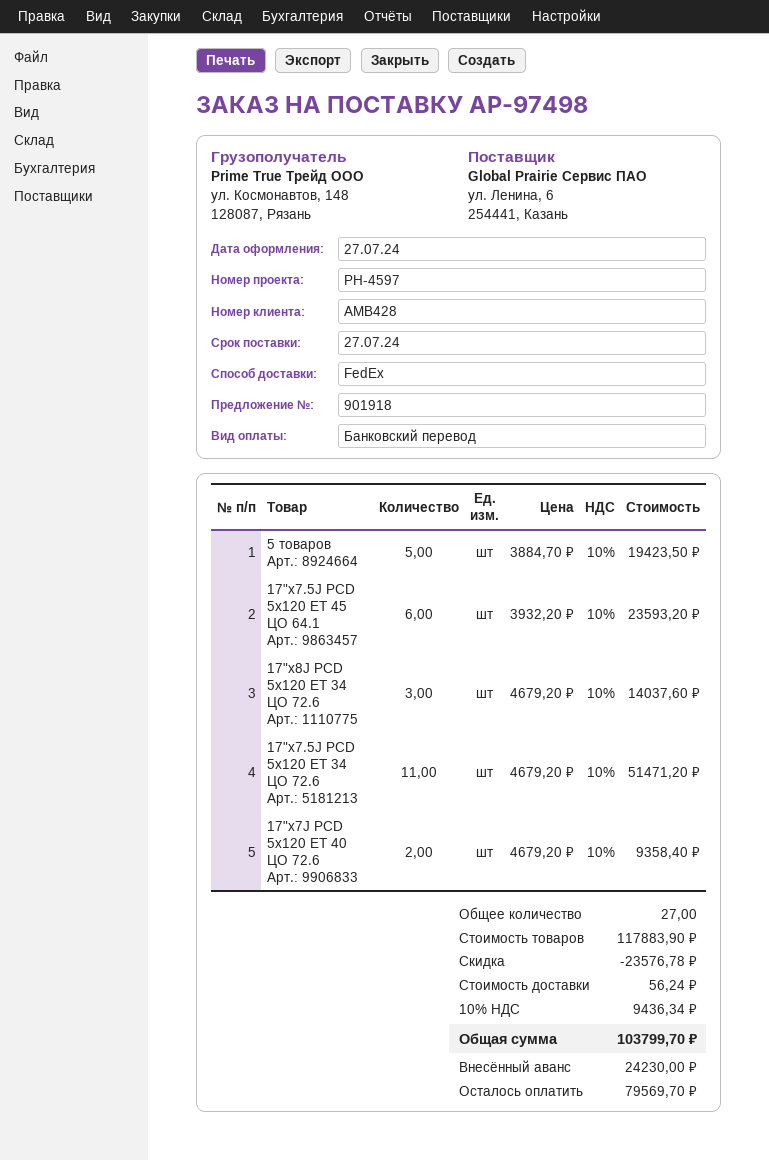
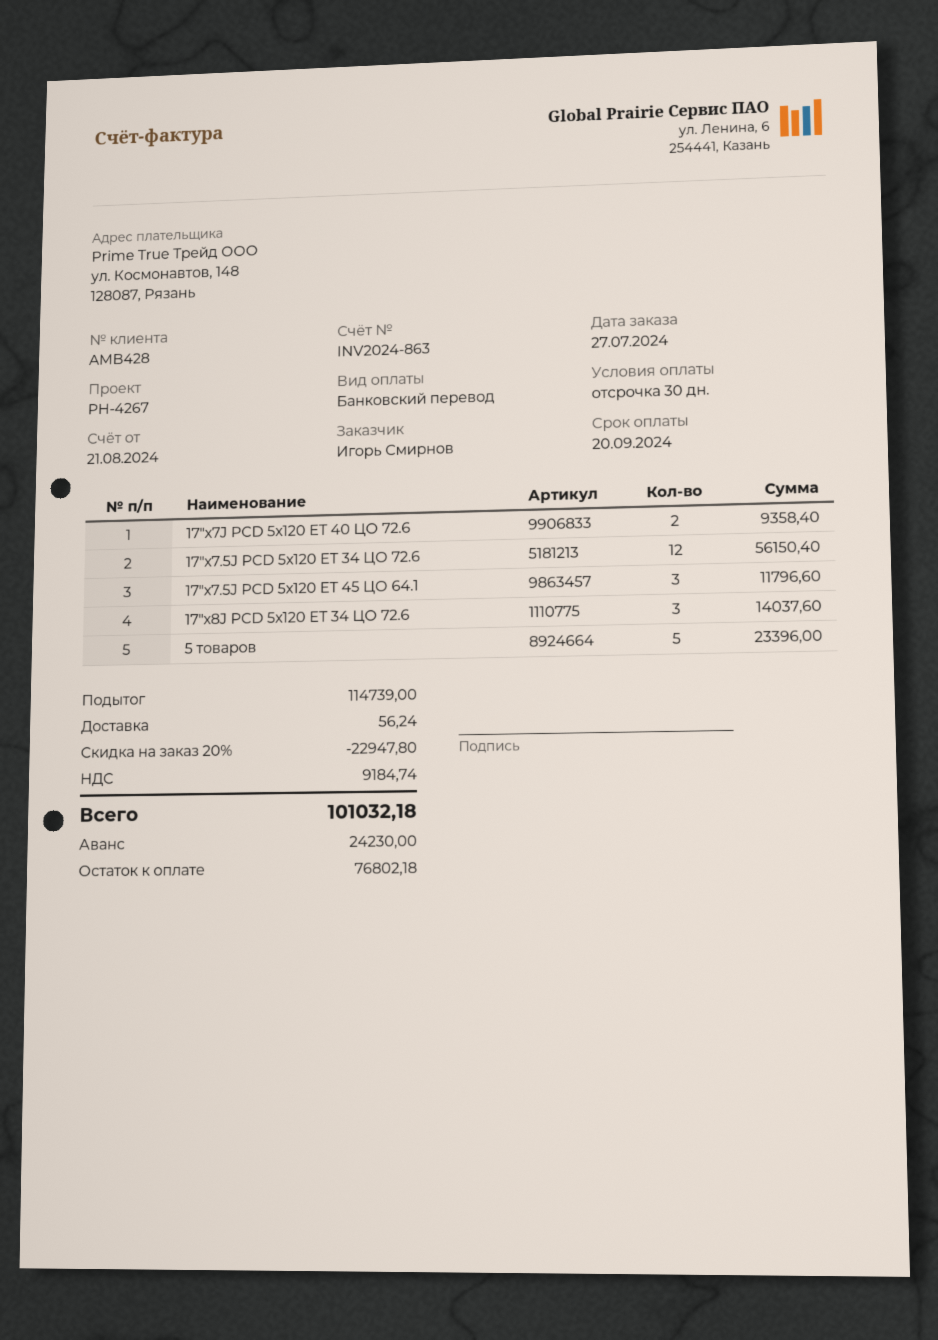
reference: PH-4597 -> PH-4267
5 товаров: 5 for 19423.50 -> 5 for 23396.00
17"x7.5J PCD 5x120 ЕТ 45 ЦО 64.1: 6 for 23593.20 -> 3 for 11796.60
17"x7.5J PCD 5x120 ЕТ 34 ЦО 72.6: 11 for 51471.20 -> 12 for 56150.40
subtotal: 117883.90 -> 114739.00
discount: 23576.78 -> 22947.80
tax: 9436.34 -> 9184.74
total: 103799.70 -> 101032.18
balance: 79569.70 -> 76802.18

